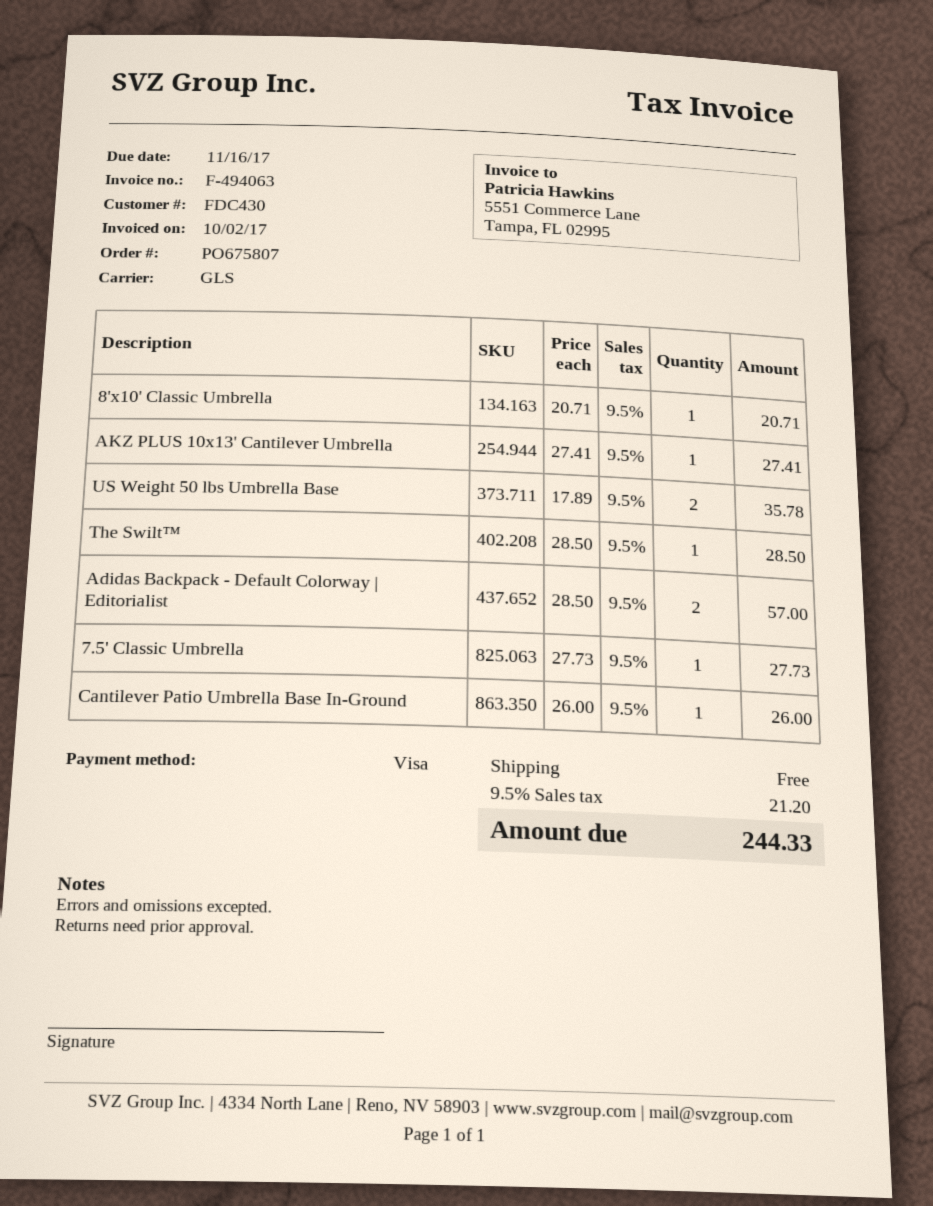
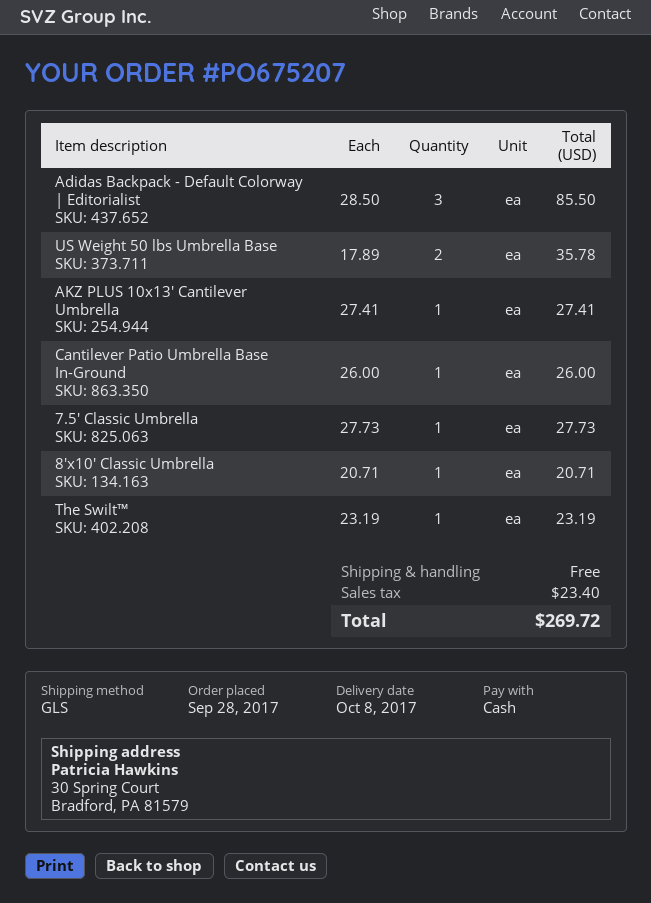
order number: PO675807 -> PO675207
payment method: Visa -> cash
The Swilt™: 1 x 28.50 = 28.50 -> 1 x 23.19 = 23.19
Adidas Backpack - Default Colorway | Editorialist: 2 x 28.50 = 57.00 -> 3 x 28.50 = 85.50
tax: 21.20 -> 23.40
total: 244.33 -> 269.72

